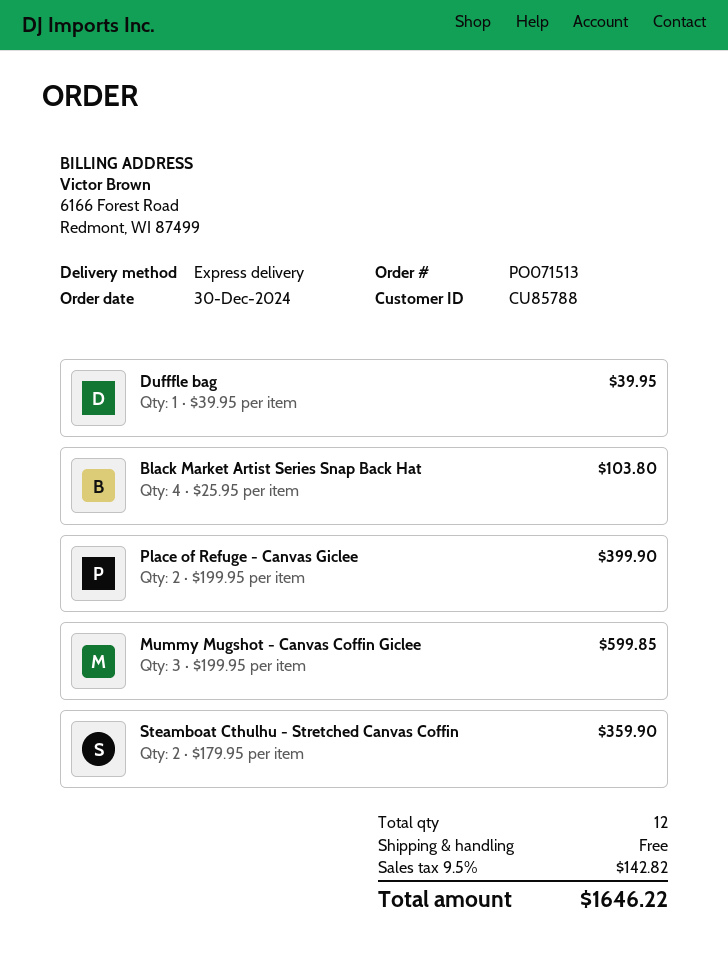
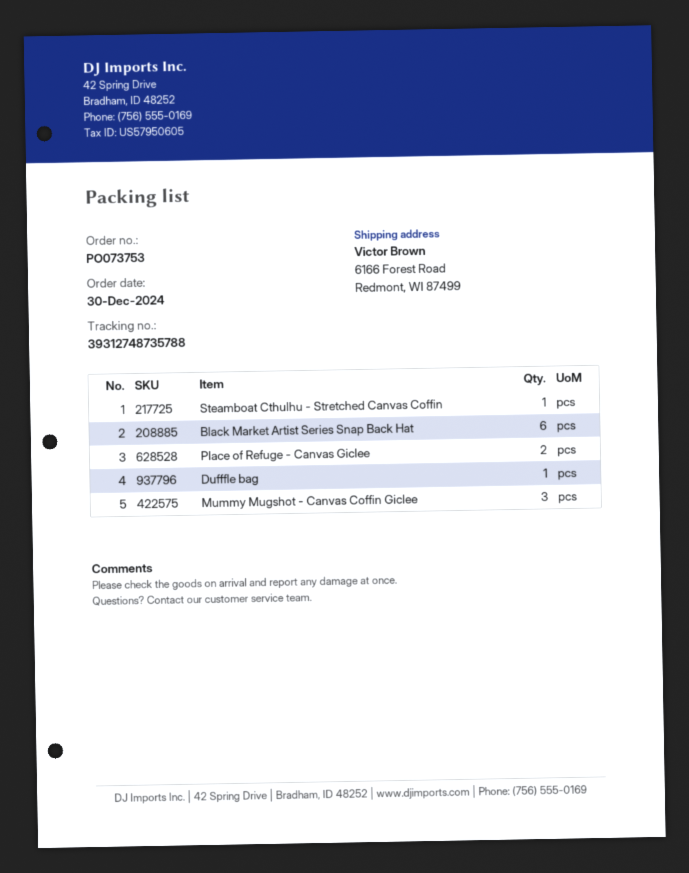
order number: PO071513 -> PO073753
Black Market Artist Series Snap Back Hat: 4 -> 6
Steamboat Cthulhu - Stretched Canvas Coffin: 2 -> 1

